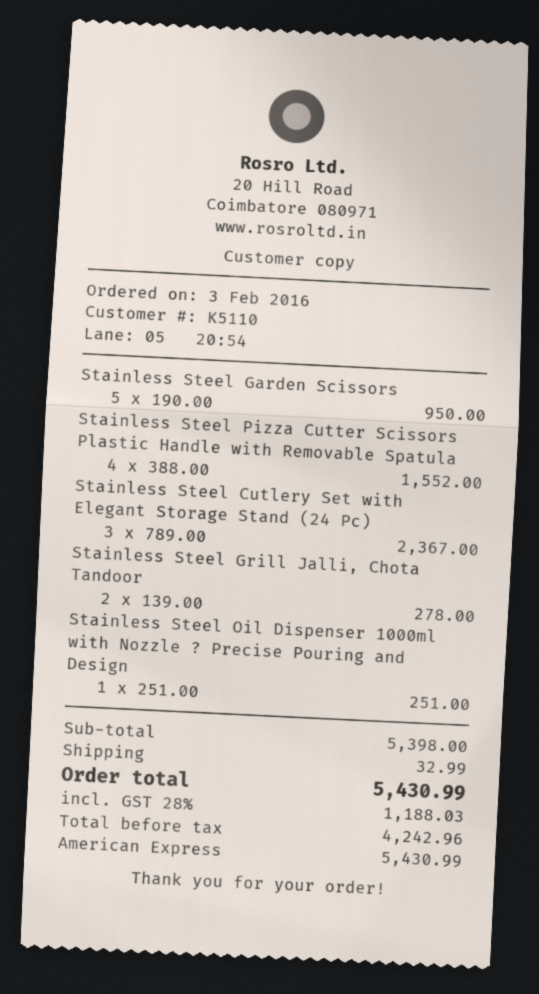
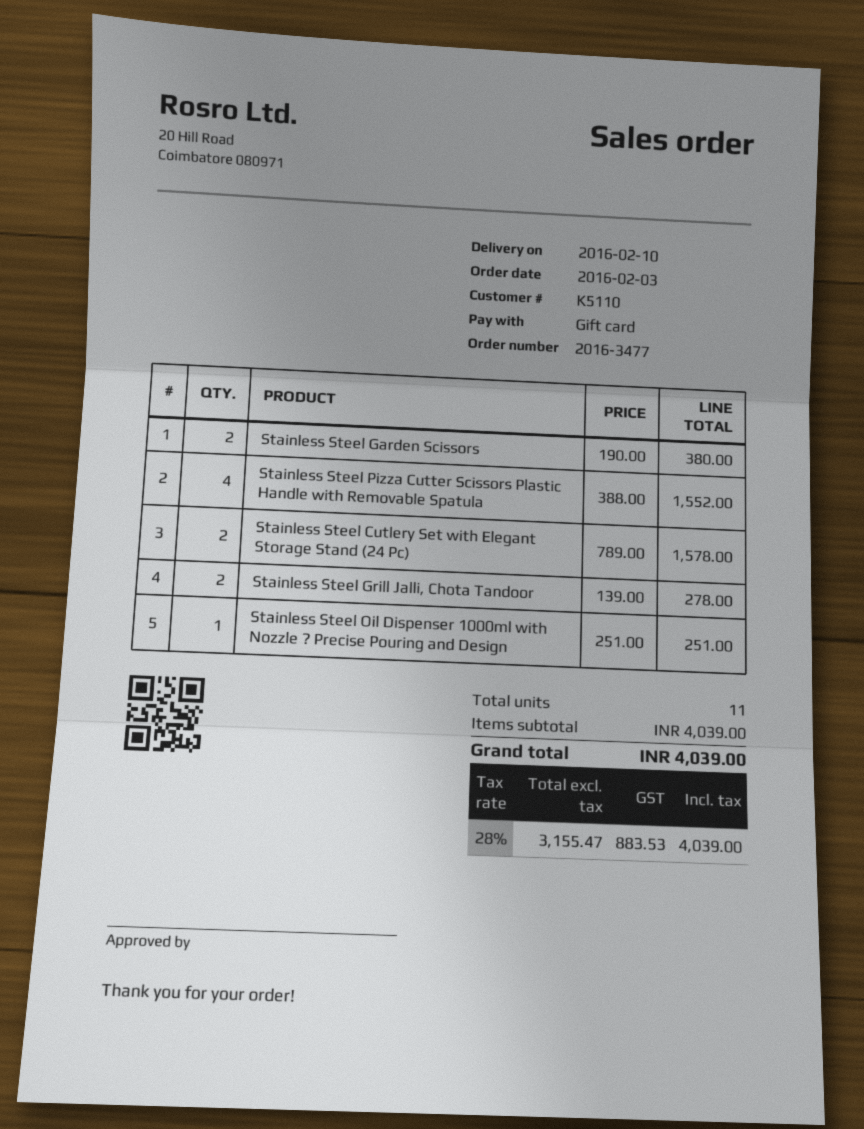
payment method: American Express -> gift card
Stainless Steel Garden Scissors: 5 x 190.00 = 950.00 -> 2 x 190.00 = 380.00
Stainless Steel Cutlery Set with Elegant Storage Stand (24 Pc): 3 x 789.00 = 2367.00 -> 2 x 789.00 = 1578.00
subtotal: 5398.00 -> 4039.00
shipping: 32.99 -> none
net: 4242.96 -> 3155.47
tax: 28% = 1188.03 -> 28% = 883.53
total: 5430.99 -> 4039.00

